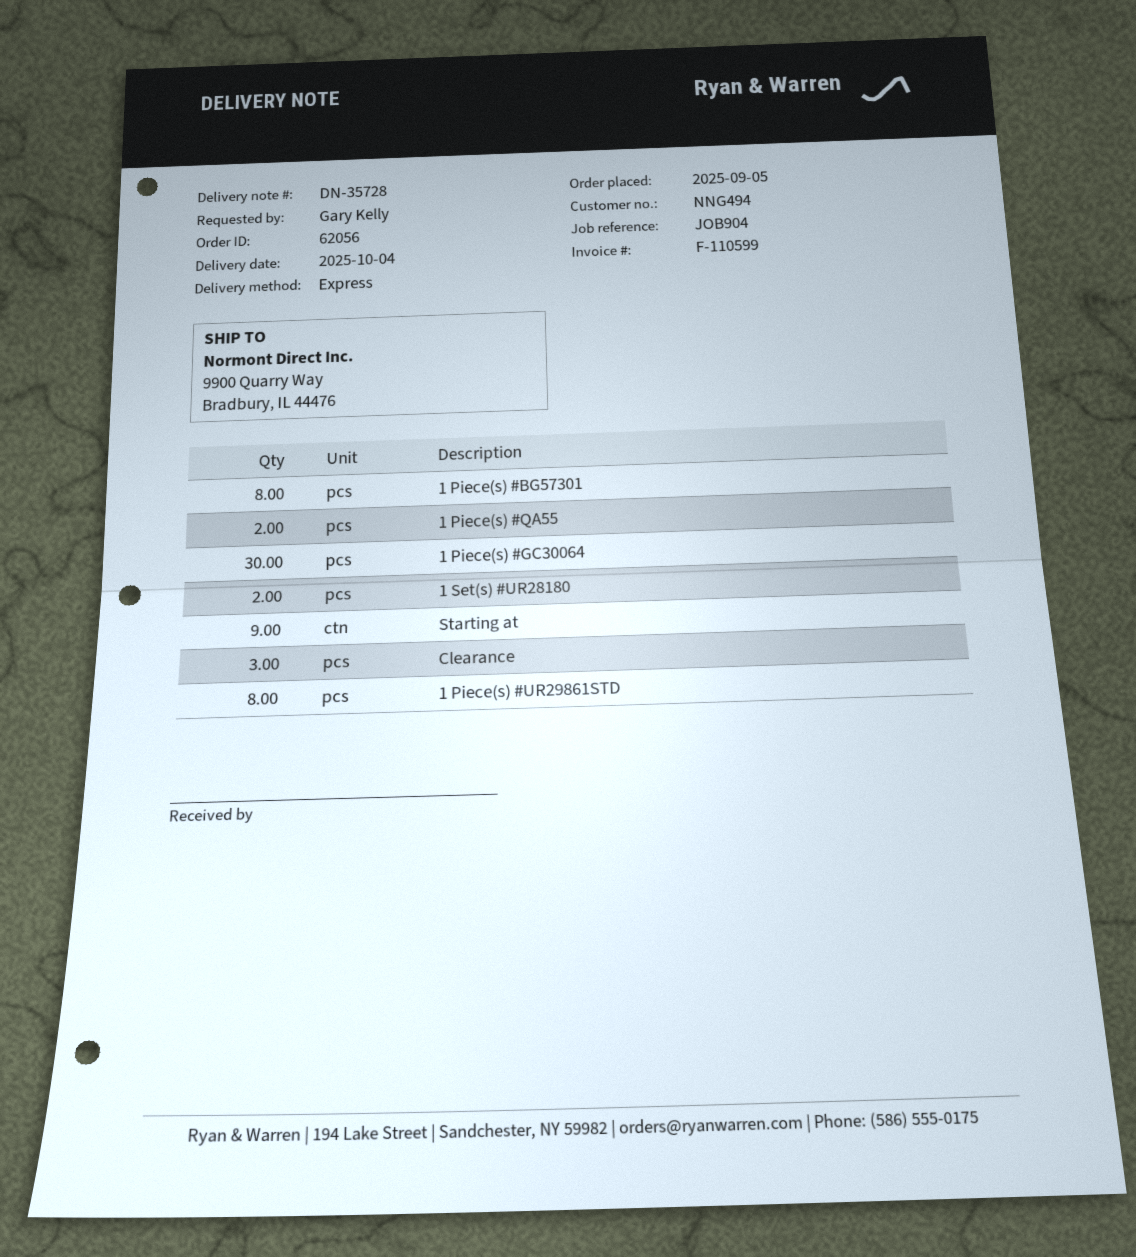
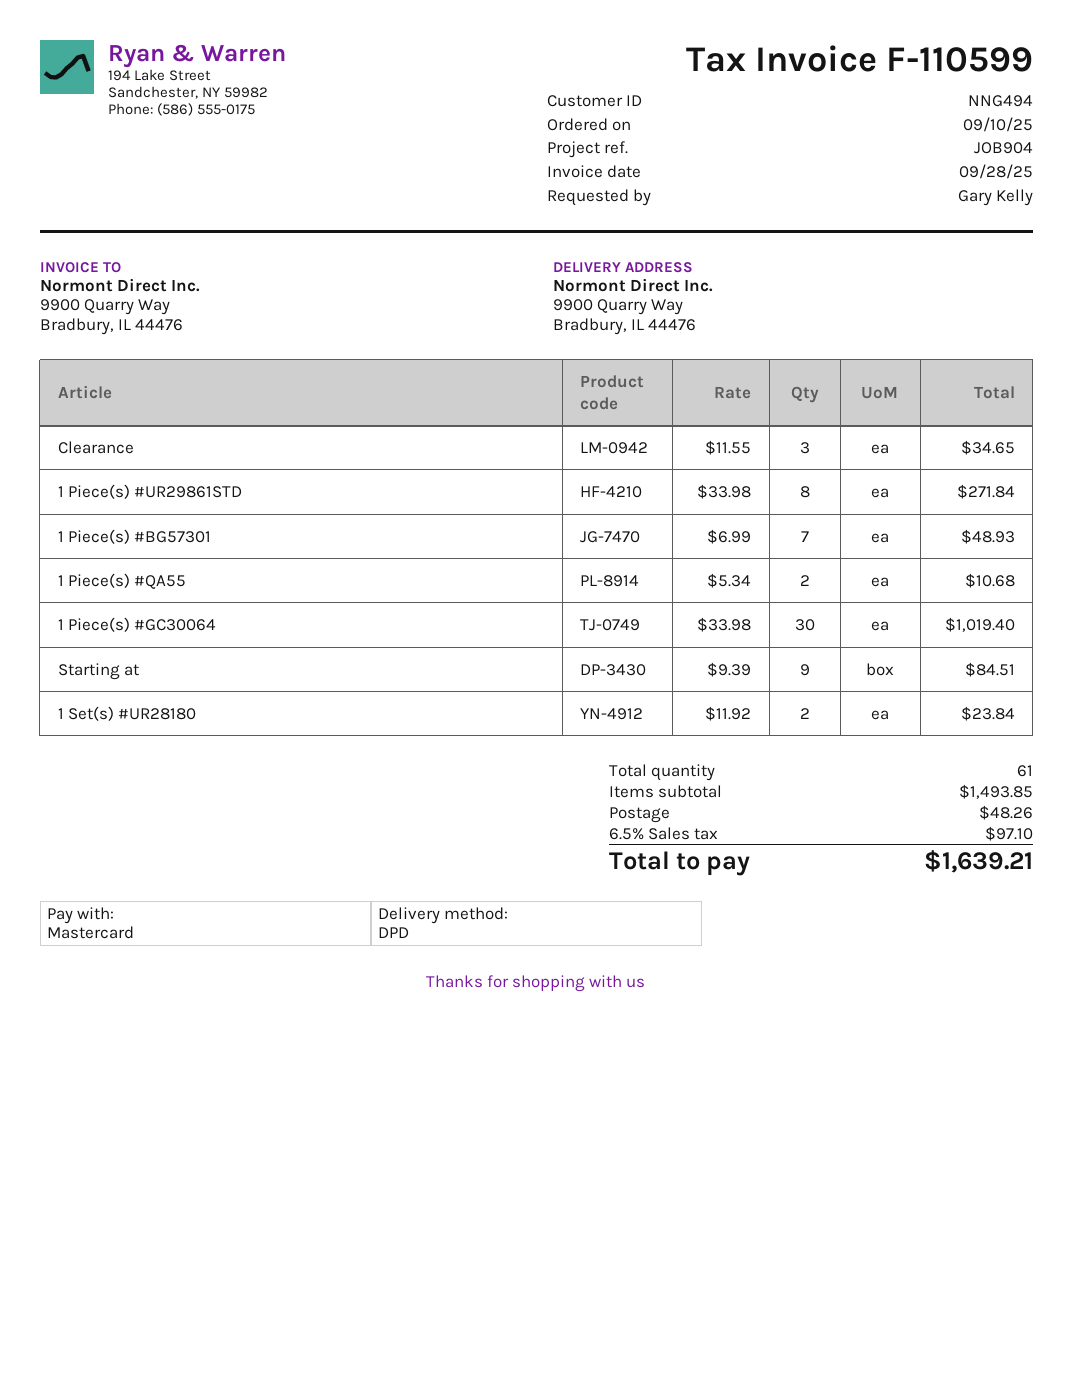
order date: 2025-09-05 -> 2025-09-10
shipping method: express -> DPD
1 Piece(s) #BG57301: 8 -> 7

